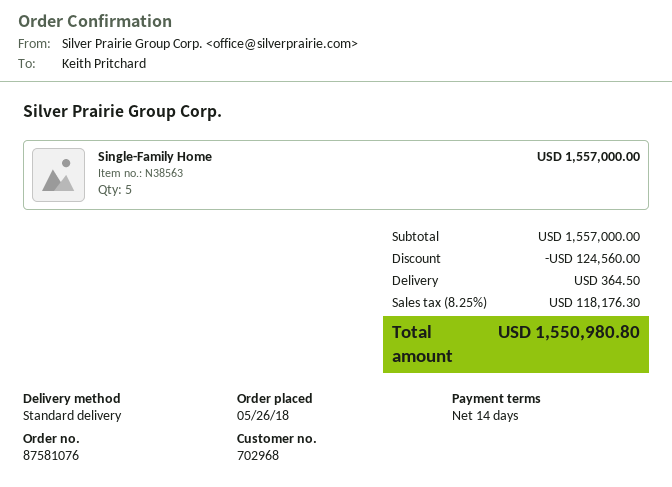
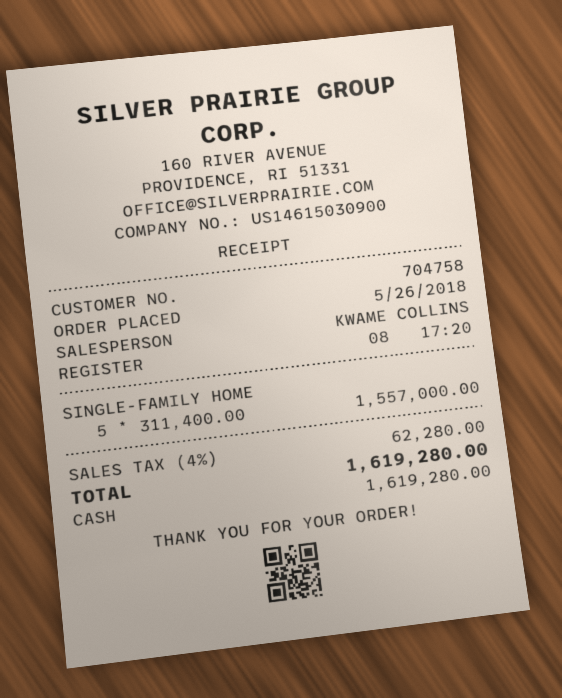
customer number: 702968 -> 704758
discount: 124560.00 -> none
shipping: 364.50 -> none
tax: 8.25% = 118176.30 -> 4% = 62280.00
total: 1550980.80 -> 1619280.00

